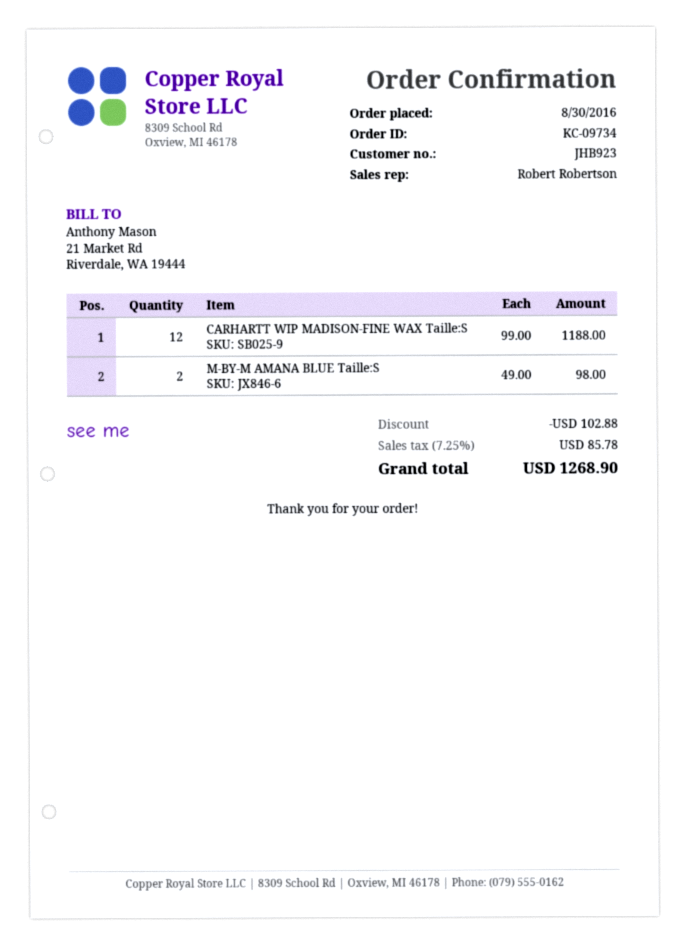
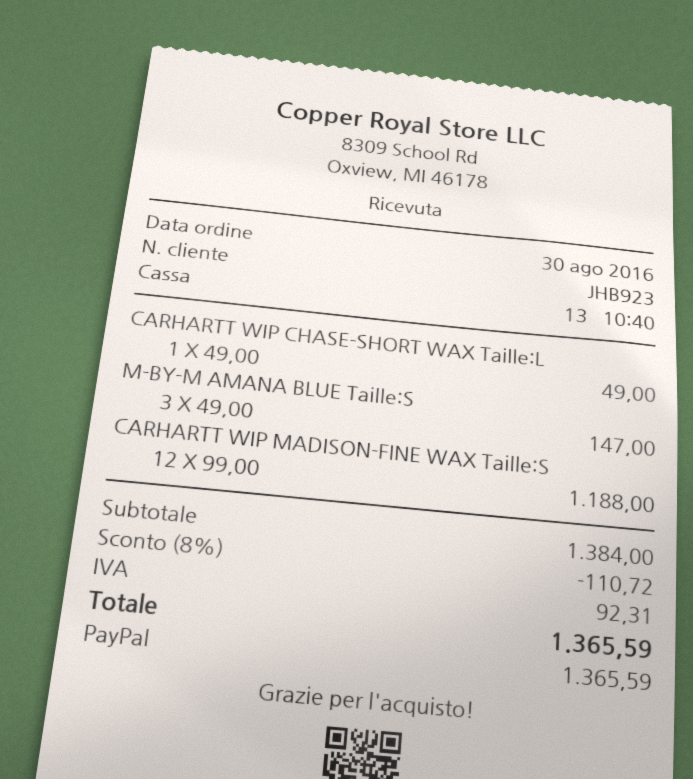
M-BY-M AMANA BLUE Taille:S: 2 x 49.00 = 98.00 -> 3 x 49.00 = 147.00
CARHARTT WIP CHASE-SHORT WAX Taille:L: none -> 1 x 49.00 = 49.00
discount: 102.88 -> 110.72
tax: 85.78 -> 92.31
total: 1268.90 -> 1365.59

